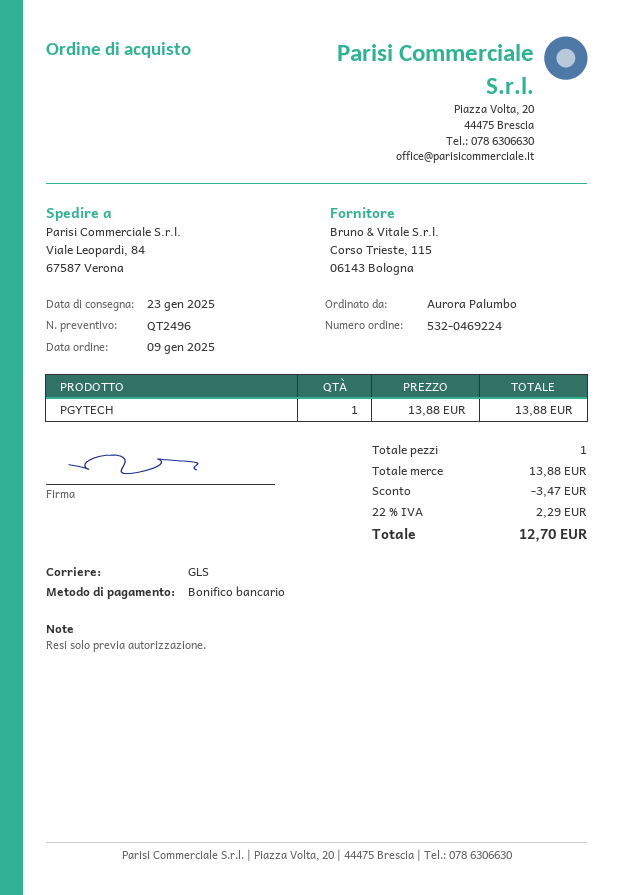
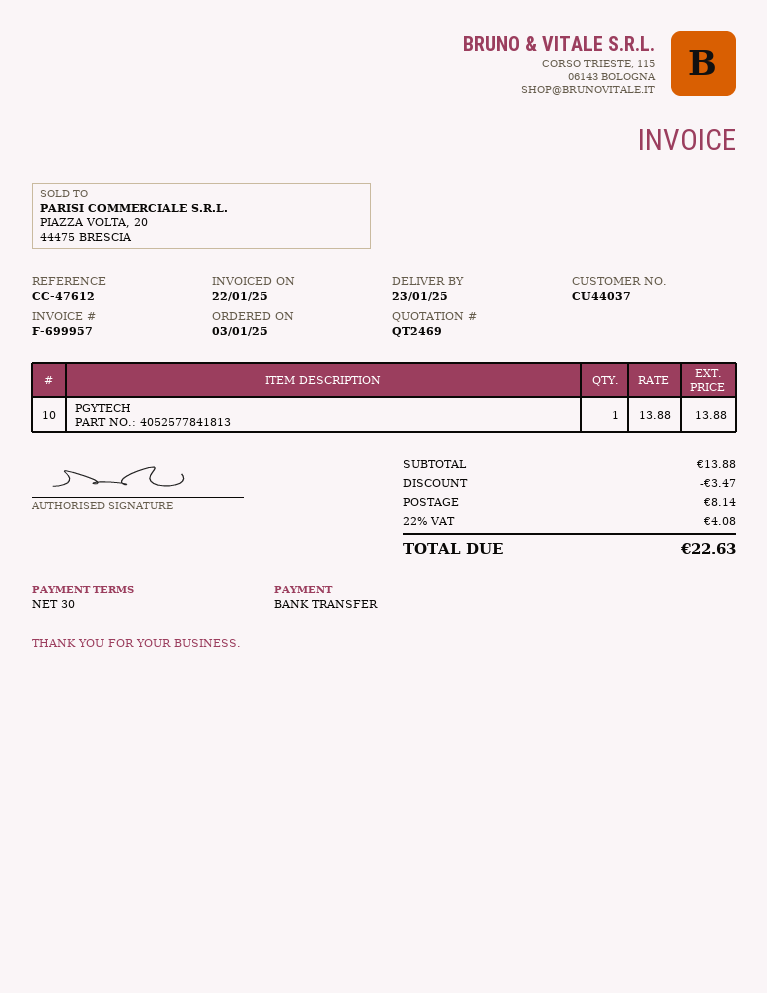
quote number: QT2496 -> QT2469
order date: 2025-01-09 -> 2025-01-03
shipping: none -> 8.14
tax: 22% = 2.29 -> 22% = 4.08
total: 12.70 -> 22.63

